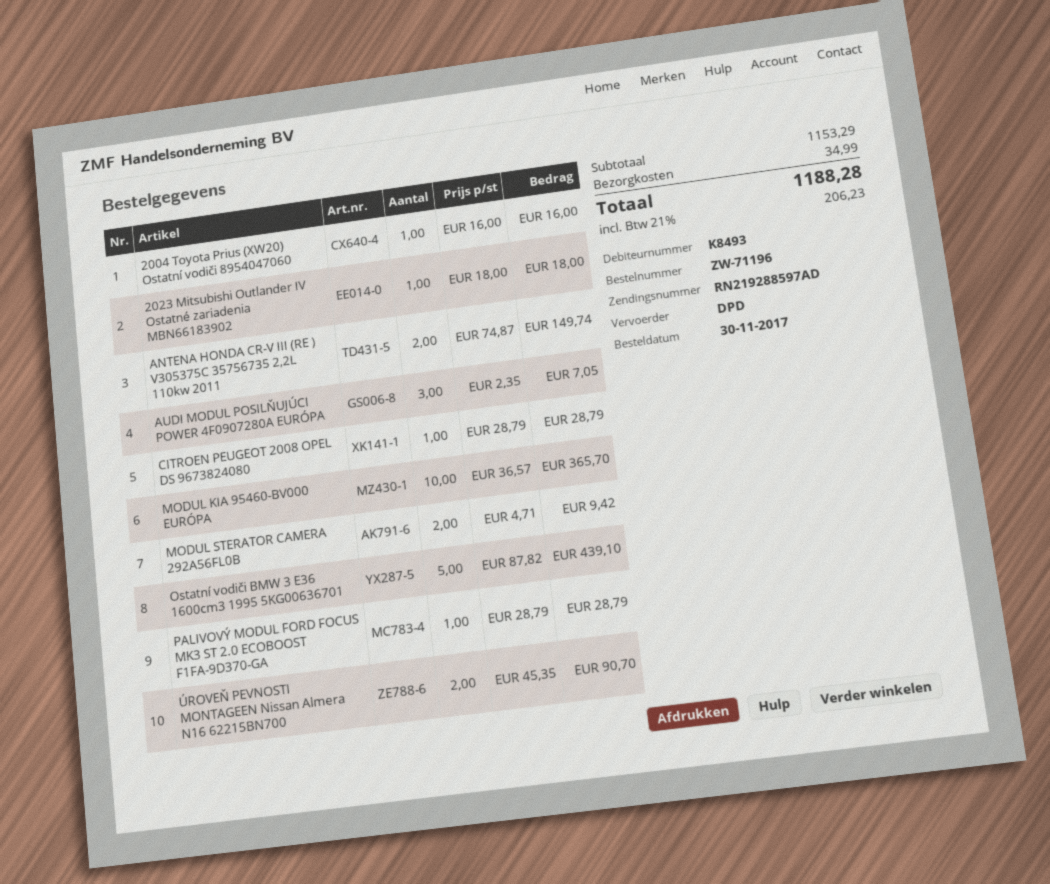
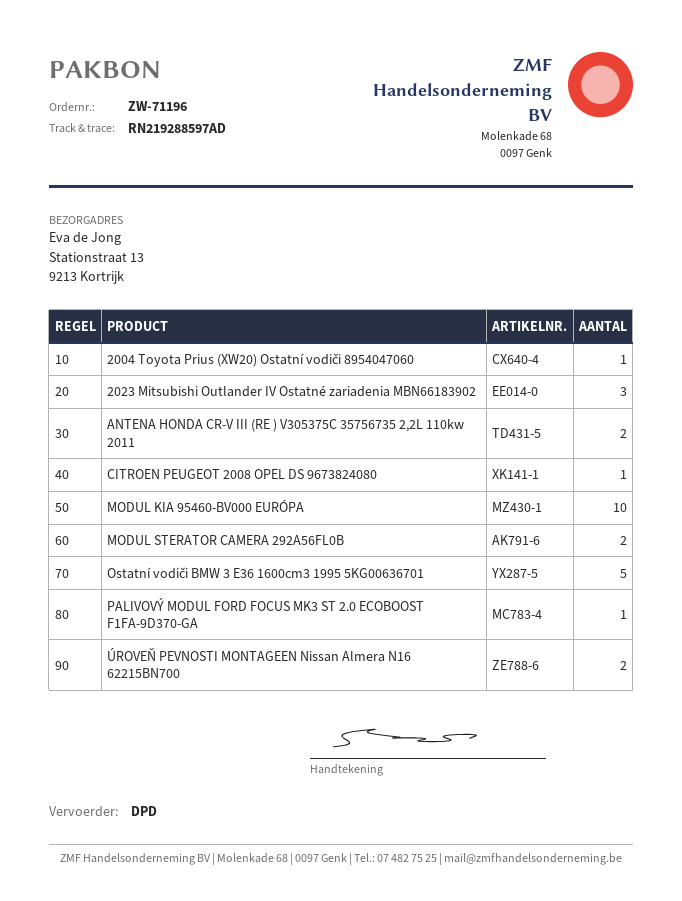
2023 Mitsubishi Outlander IV Ostatné zariadenia MBN66183902: 1 -> 3
AUDI MODUL POSILŇUJÚCI POWER 4F0907280A EURÓPA: 3 -> none

